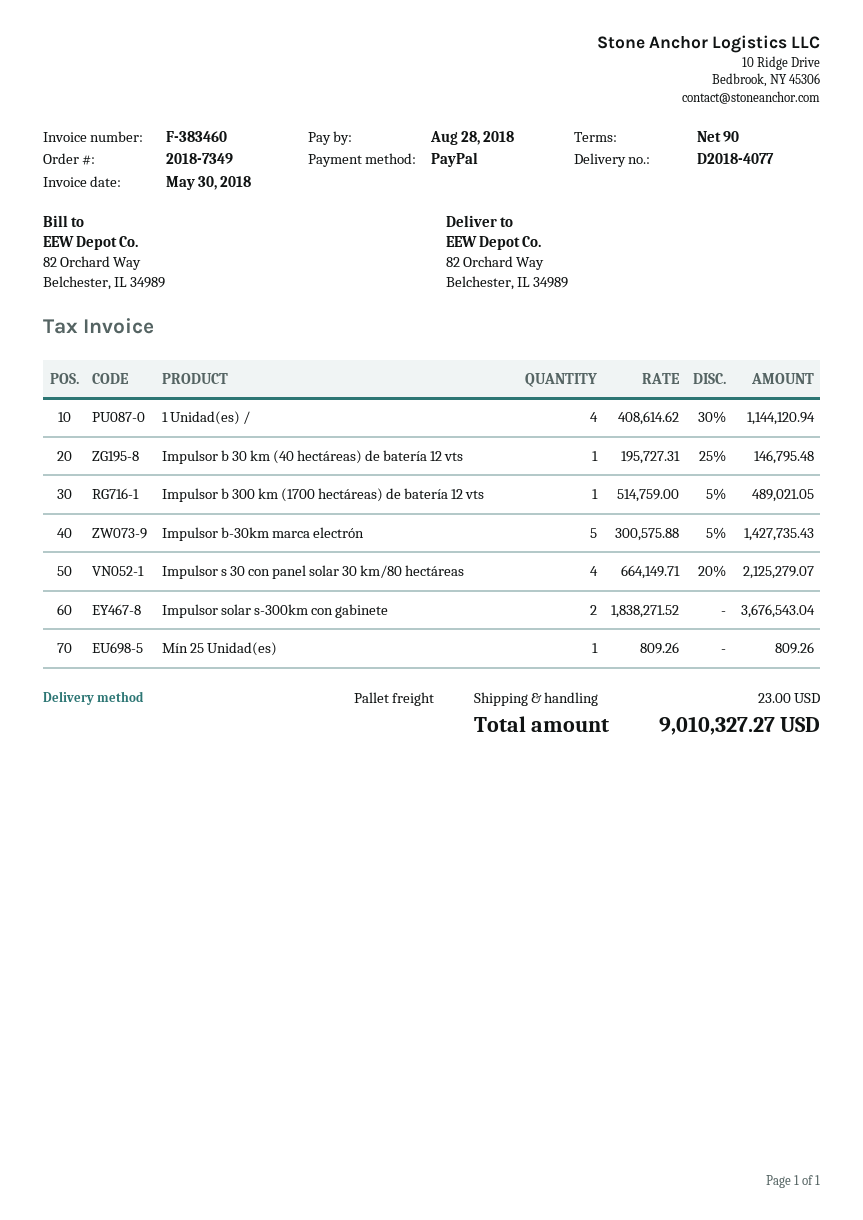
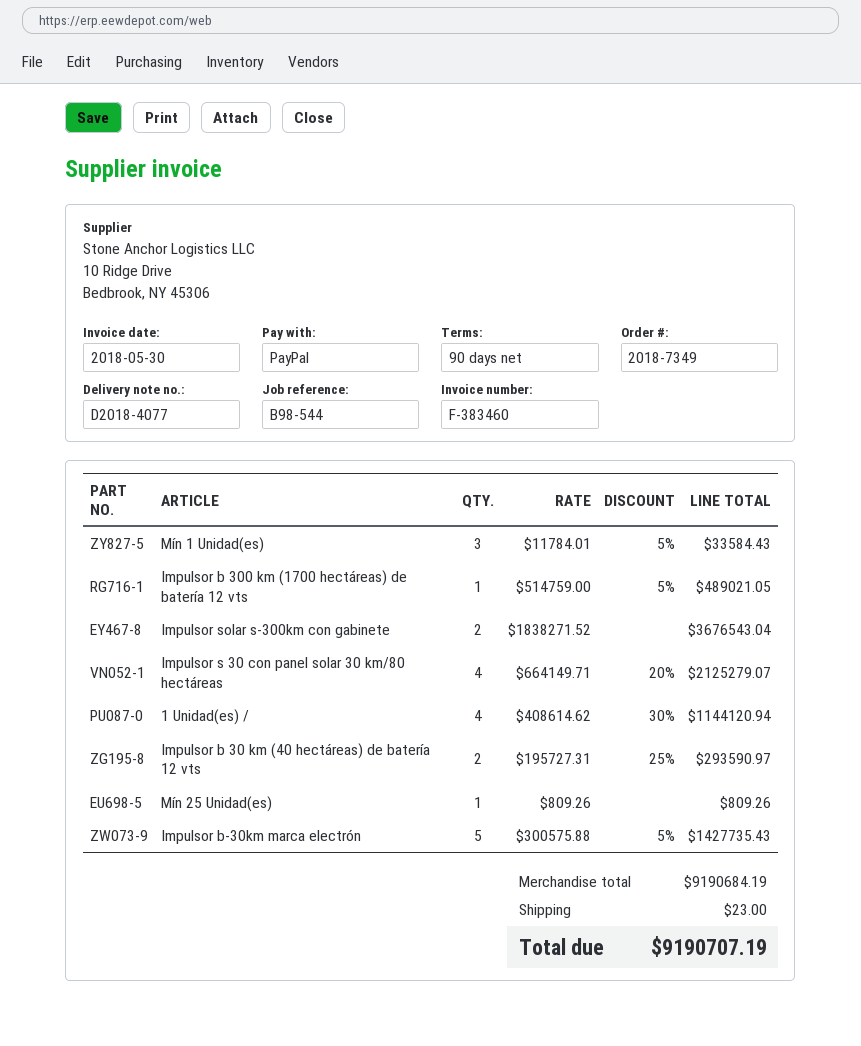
Impulsor b 30 km (40 hectáreas) de batería 12 vts: 1 x 195727.31 - 25% = 146795.48 -> 2 x 195727.31 - 25% = 293590.97
Mín 1 Unidad(es): none -> 3 x 11784.01 - 5% = 33584.43
total: 9010327.27 -> 9190707.19

